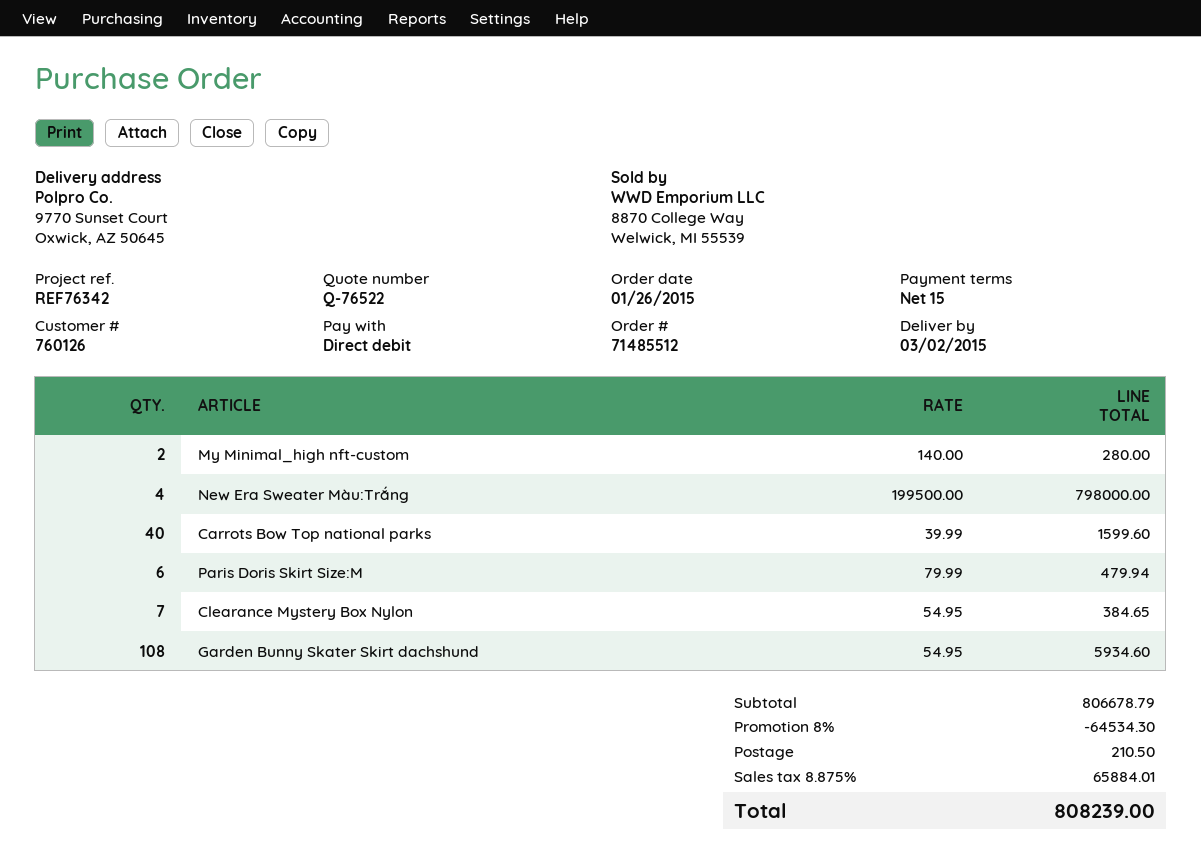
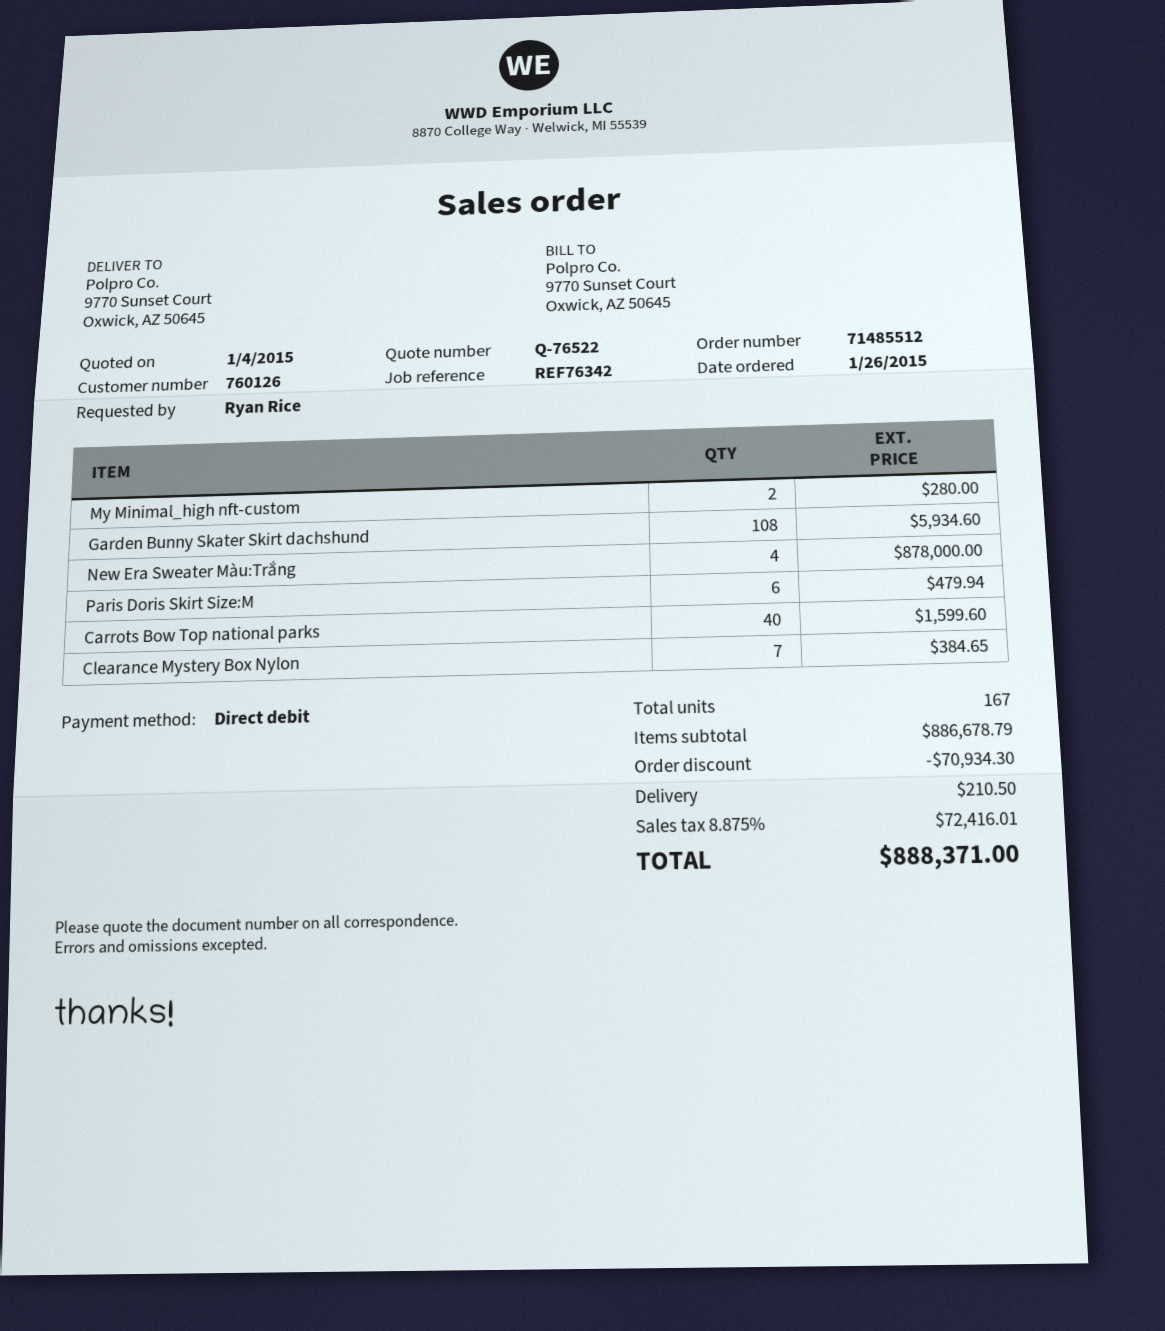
New Era Sweater Màu:Trắng: 4 for 798000.00 -> 4 for 878000.00
subtotal: 806678.79 -> 886678.79
discount: 64534.30 -> 70934.30
tax: 8.875% = 65884.01 -> 8.875% = 72416.01
total: 808239.00 -> 888371.00

